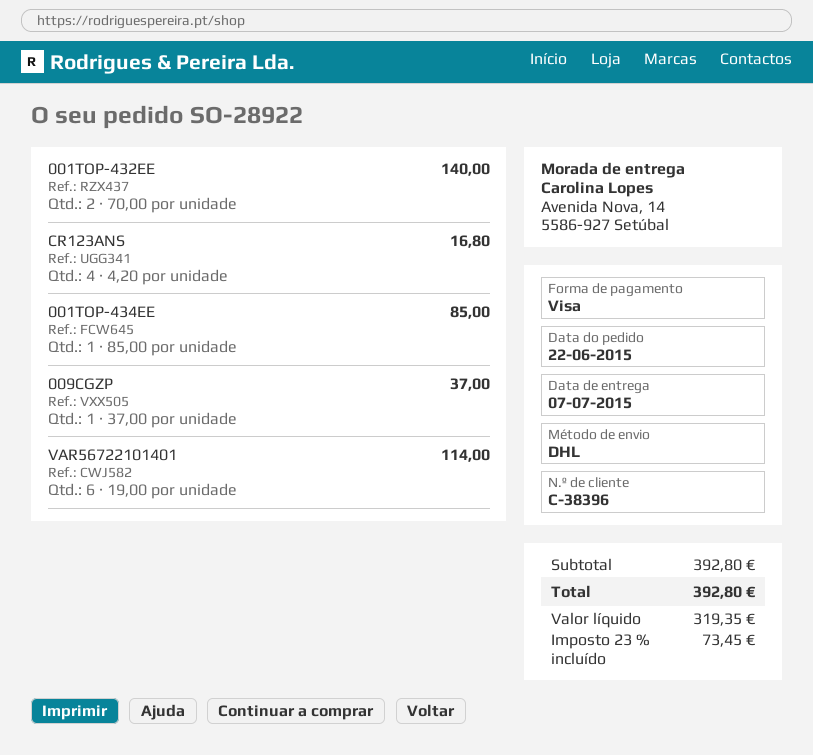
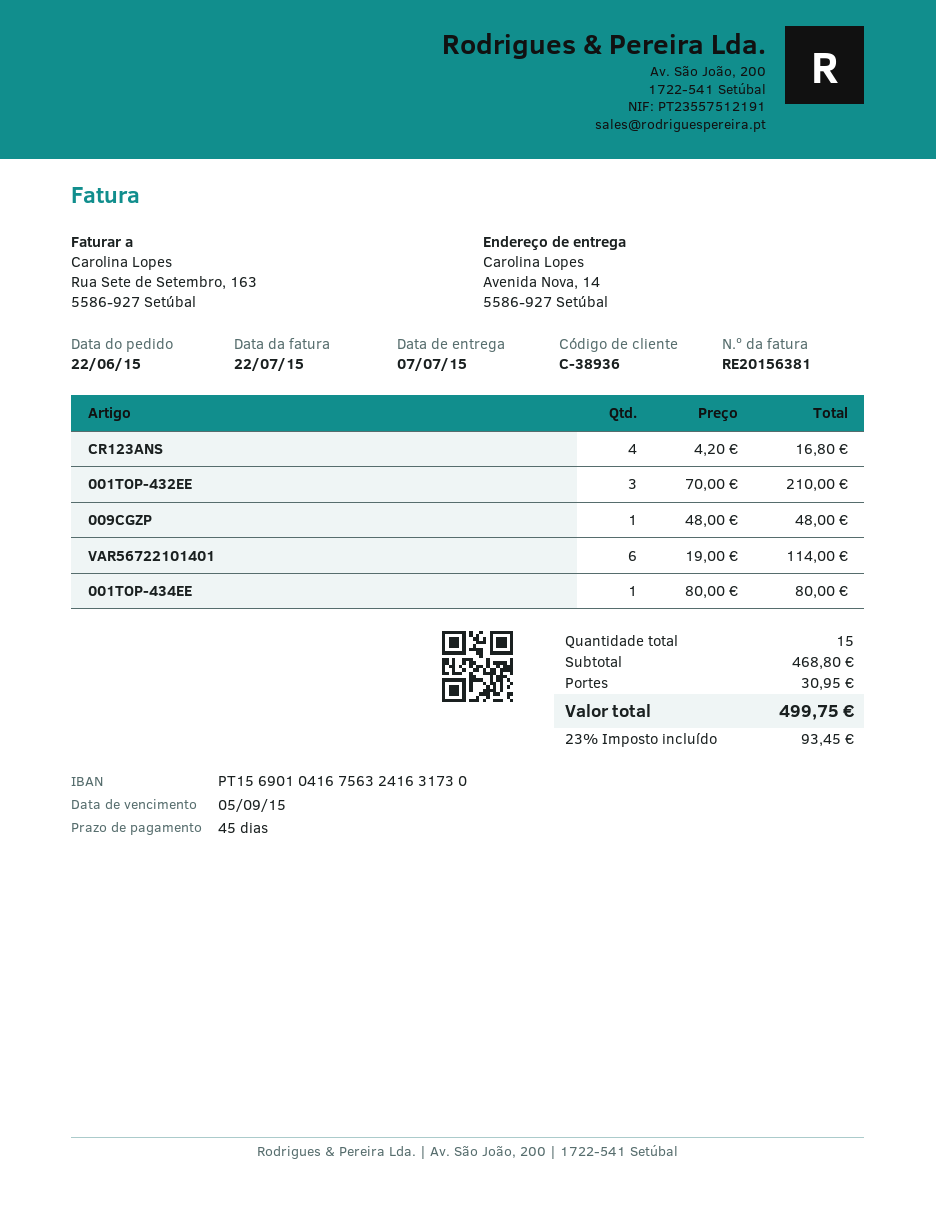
customer number: C-38396 -> C-38936
001TOP-432EE: 2 x 70.00 = 140.00 -> 3 x 70.00 = 210.00
001TOP-434EE: 1 x 85.00 = 85.00 -> 1 x 80.00 = 80.00
009CGZP: 1 x 37.00 = 37.00 -> 1 x 48.00 = 48.00
subtotal: 392.80 -> 468.80
shipping: none -> 30.95
tax: 23% = 73.45 -> 23% = 93.45
total: 392.80 -> 499.75

